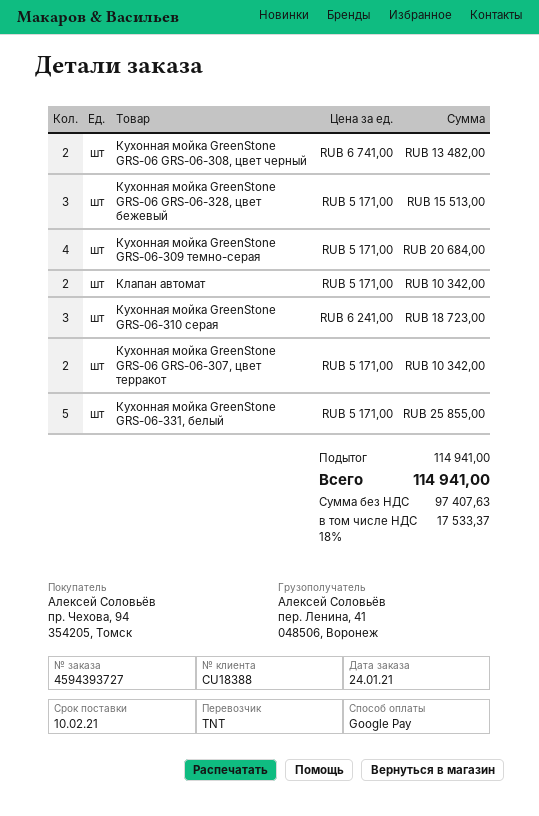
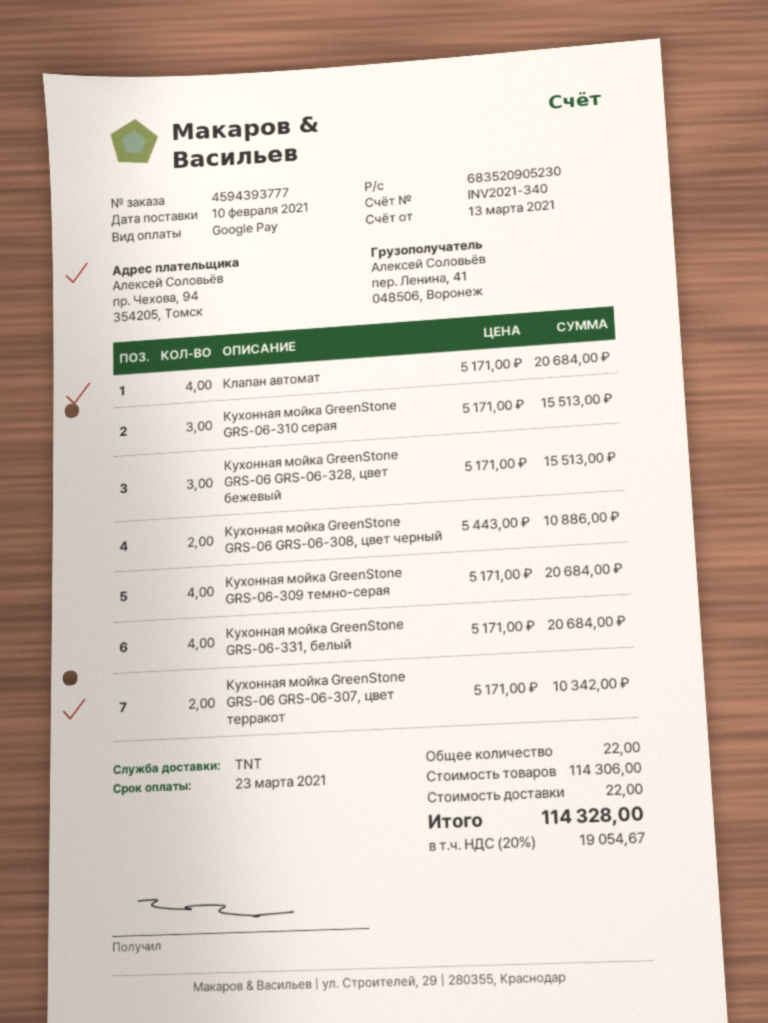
order number: 4594393727 -> 4594393777
Кухонная мойка GreenStone GRS-06 GRS-06-308, цвет черный: 2 x 6741.00 = 13482.00 -> 2 x 5443.00 = 10886.00
Клапан автомат: 2 x 5171.00 = 10342.00 -> 4 x 5171.00 = 20684.00
Кухонная мойка GreenStone GRS-06-310 серая: 3 x 6241.00 = 18723.00 -> 3 x 5171.00 = 15513.00
Кухонная мойка GreenStone GRS-06-331, белый: 5 x 5171.00 = 25855.00 -> 4 x 5171.00 = 20684.00
subtotal: 114941.00 -> 114306.00
shipping: none -> 22.00
tax: 18% = 17533.37 -> 20% = 19054.67
total: 114941.00 -> 114328.00

